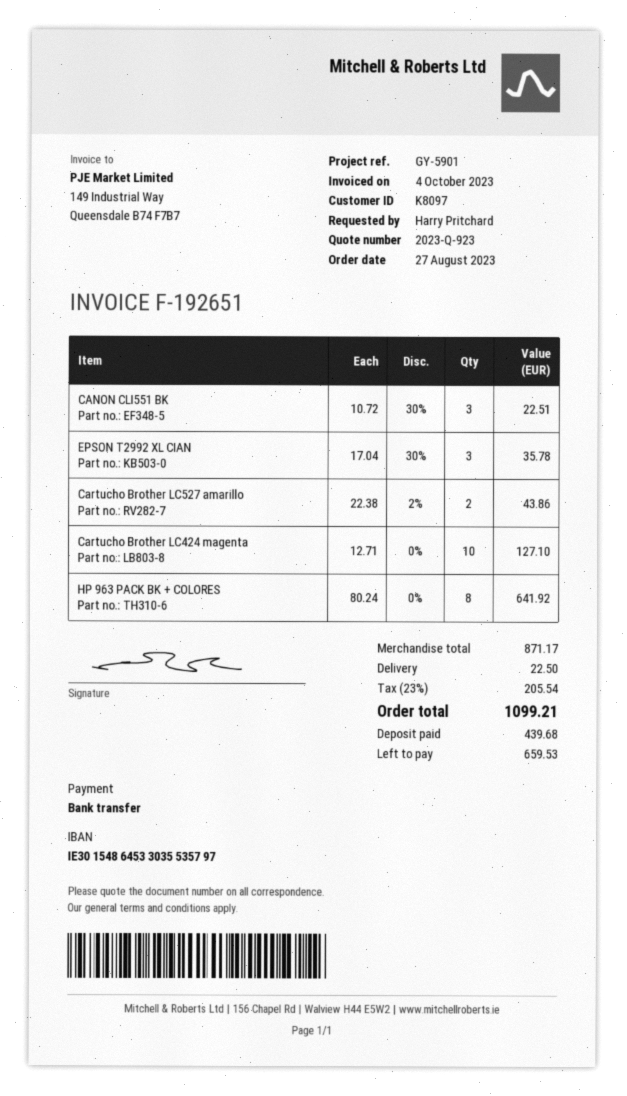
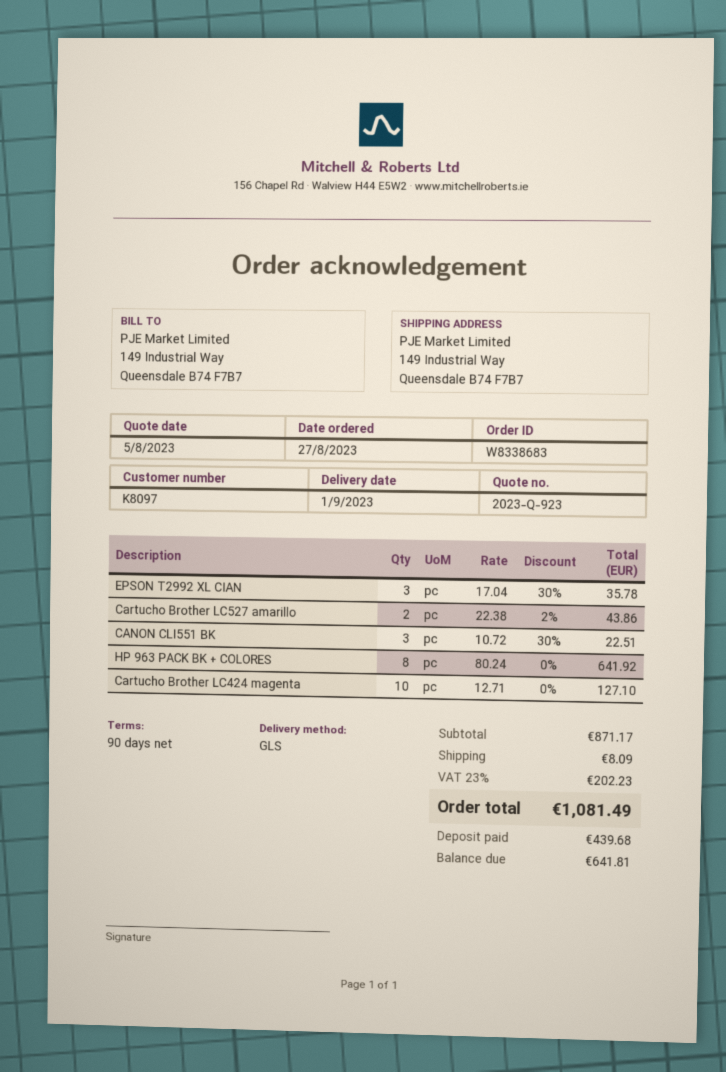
shipping: 22.50 -> 8.09
tax: 23% = 205.54 -> 23% = 202.23
total: 1099.21 -> 1081.49
balance: 659.53 -> 641.81

